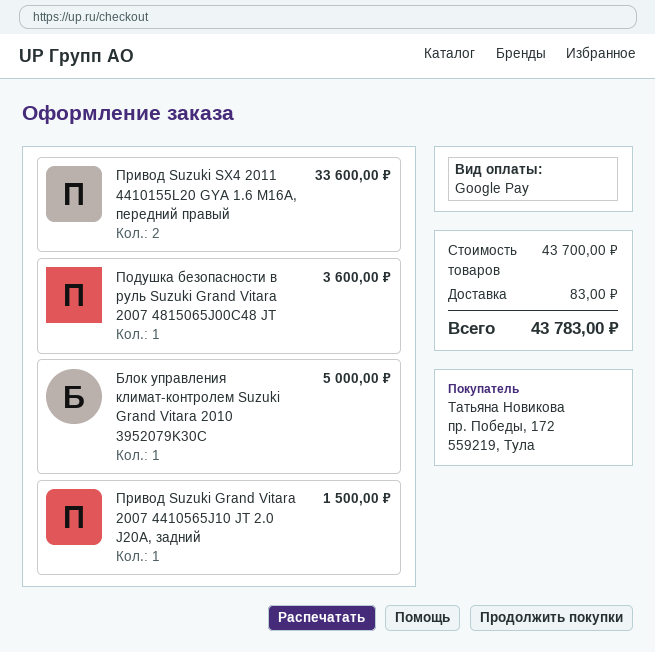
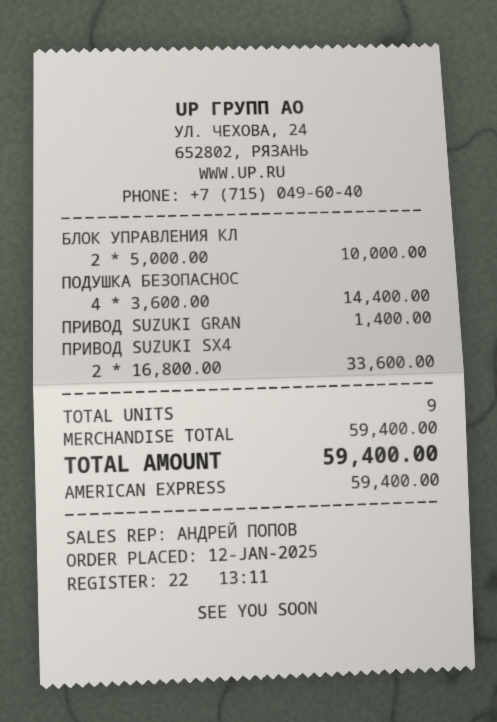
payment method: Google Pay -> American Express
Подушка безопасности в руль Suzuki Grand Vitara 2007 4815065J00C48 JT: 1 for 3600.00 -> 4 for 14400.00
Блок управления климат-контролем Suzuki Grand Vitara 2010 3952079K30C: 1 for 5000.00 -> 2 for 10000.00
Привод Suzuki Grand Vitara 2007 4410565J10 JT 2.0 J20A, задний: 1 for 1500.00 -> 1 for 1400.00
subtotal: 43700.00 -> 59400.00
shipping: 83.00 -> none
total: 43783.00 -> 59400.00

